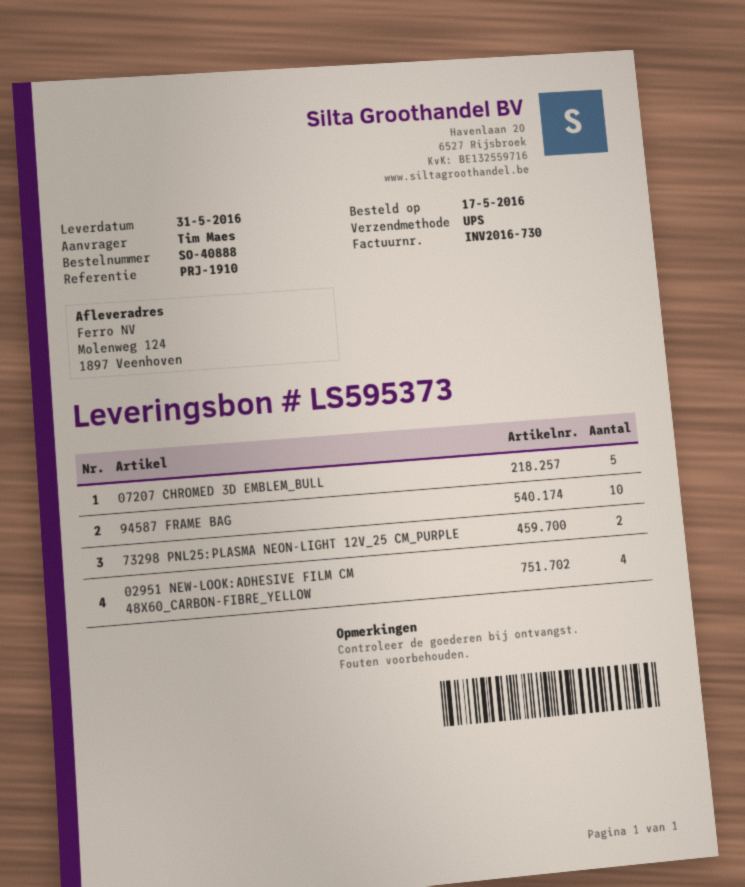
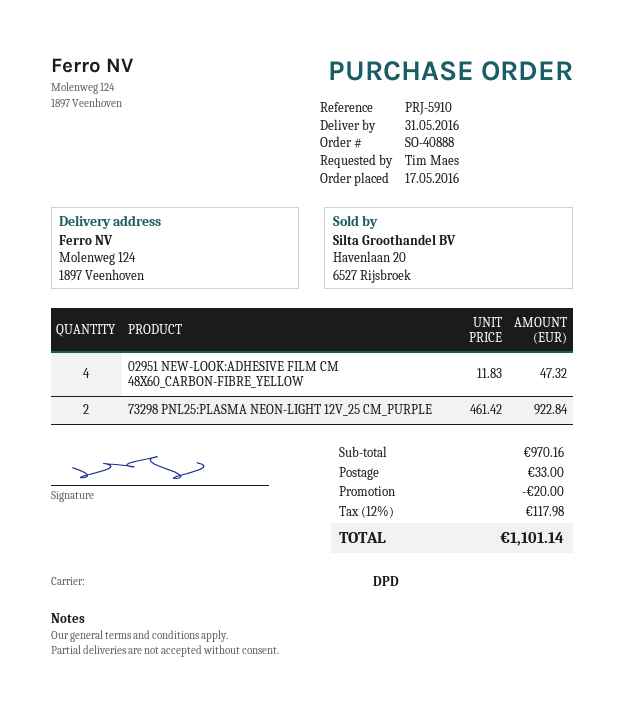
reference: PRJ-1910 -> PRJ-5910
shipping method: UPS -> DPD
07207 CHROMED 3D EMBLEM_BULL: 5 -> none
94587 FRAME BAG: 10 -> none

